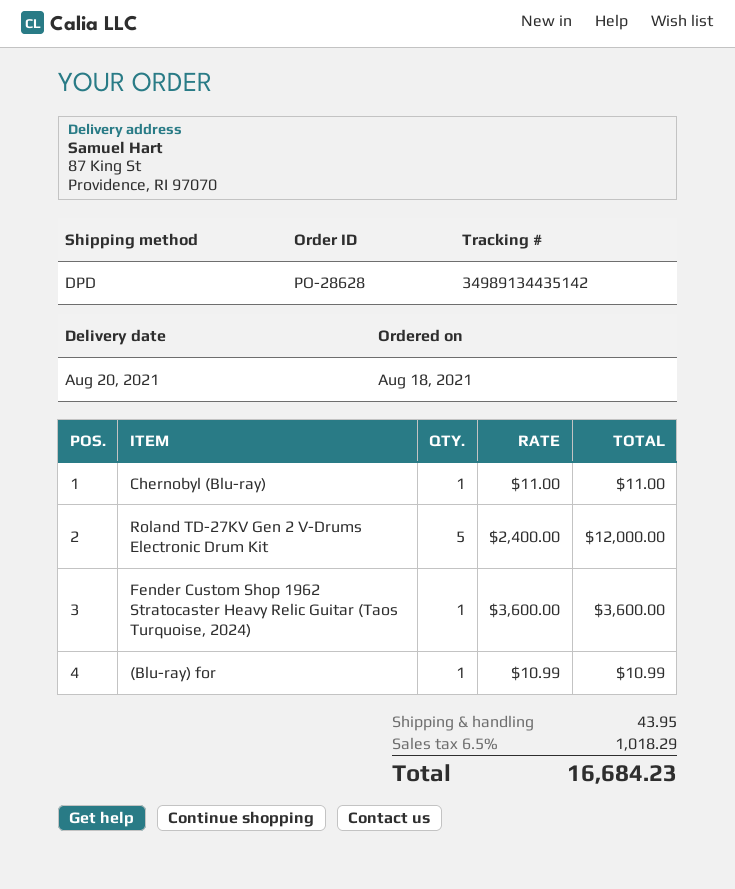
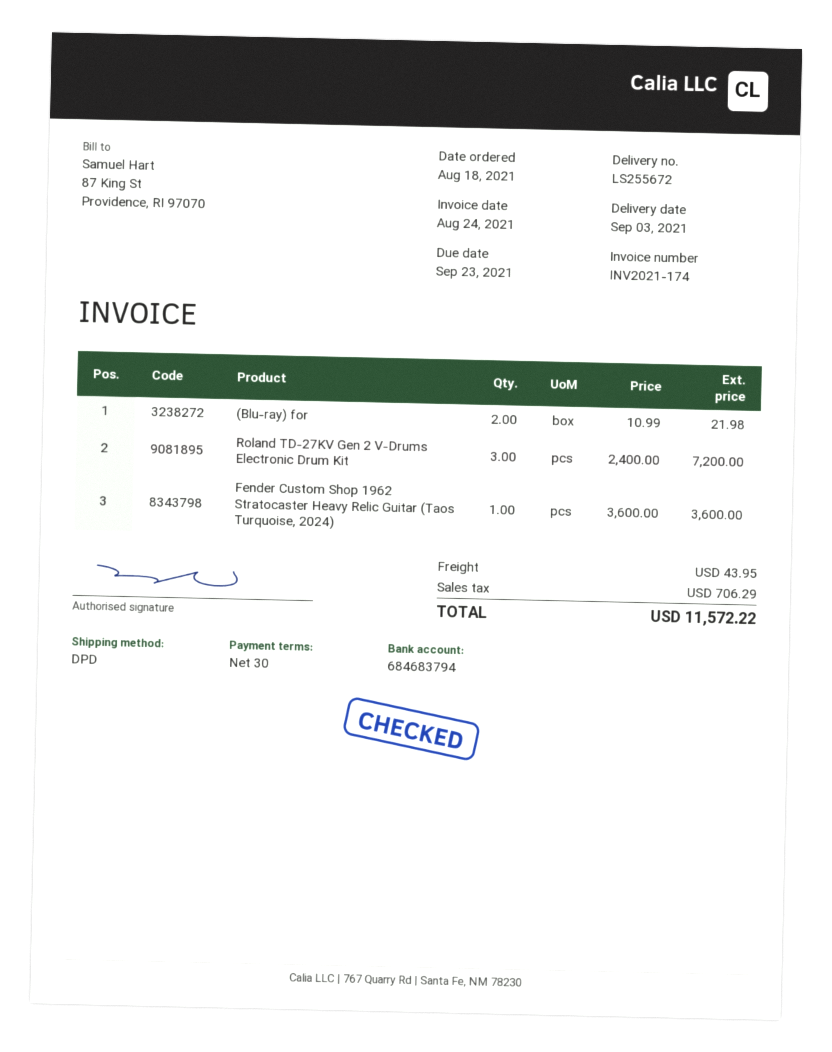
delivery date: 2021-08-20 -> 2021-09-03
Chernobyl (Blu-ray): 1 x 11.00 = 11.00 -> none
Roland TD-27KV Gen 2 V-Drums Electronic Drum Kit: 5 x 2400.00 = 12000.00 -> 3 x 2400.00 = 7200.00
(Blu-ray) for: 1 x 10.99 = 10.99 -> 2 x 10.99 = 21.98
tax: 1018.29 -> 706.29
total: 16684.23 -> 11572.22

